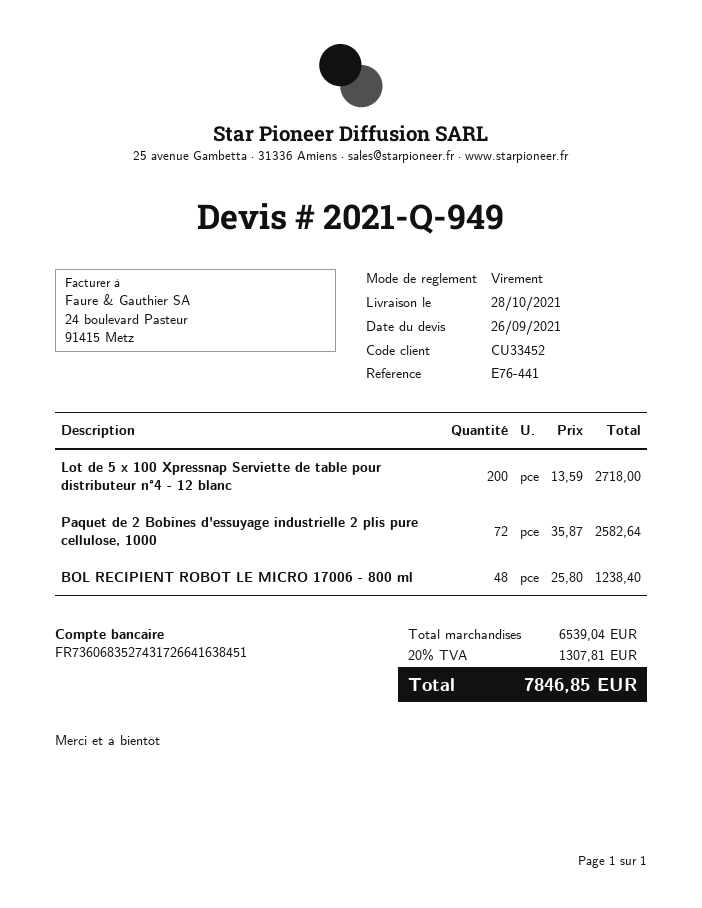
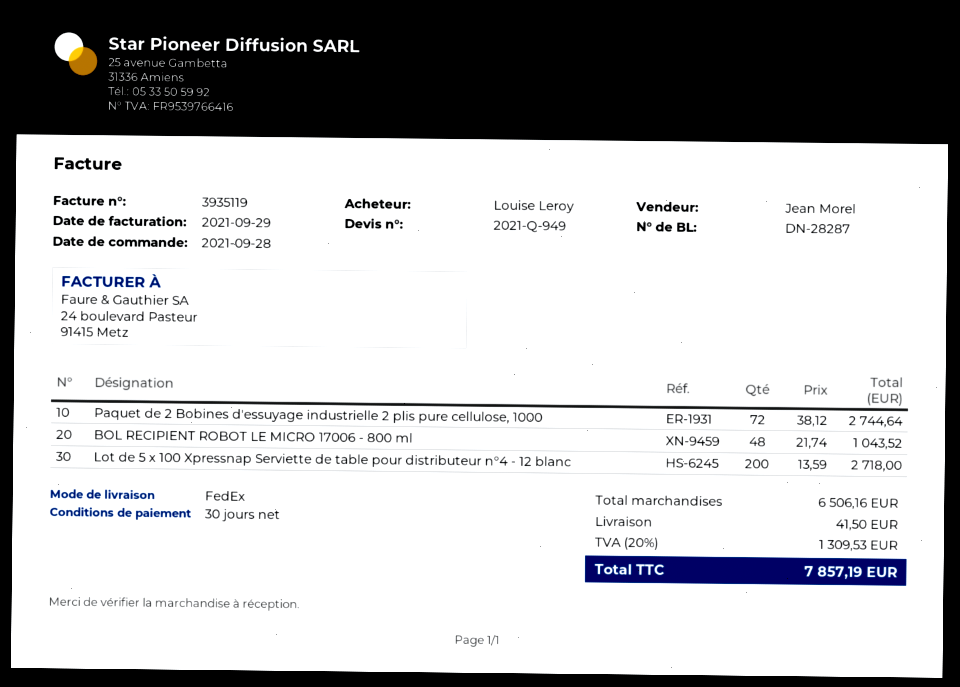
Paquet de 2 Bobines d'essuyage industrielle 2 plis pure cellulose, 1000: 72 x 35.87 = 2582.64 -> 72 x 38.12 = 2744.64
BOL RECIPIENT ROBOT LE MICRO 17006 - 800 ml: 48 x 25.80 = 1238.40 -> 48 x 21.74 = 1043.52
subtotal: 6539.04 -> 6506.16
shipping: none -> 41.50
tax: 20% = 1307.81 -> 20% = 1309.53
total: 7846.85 -> 7857.19

